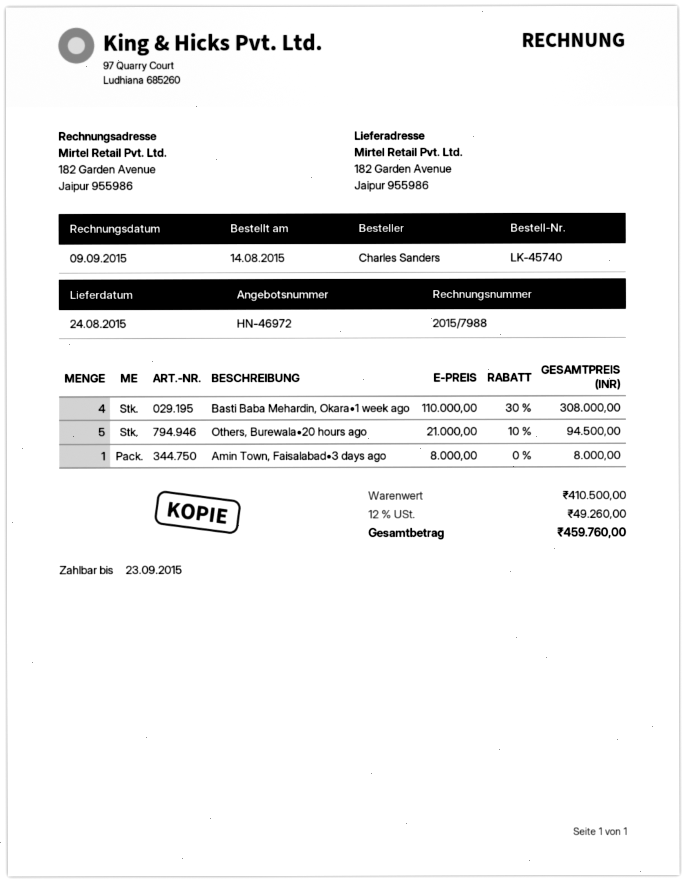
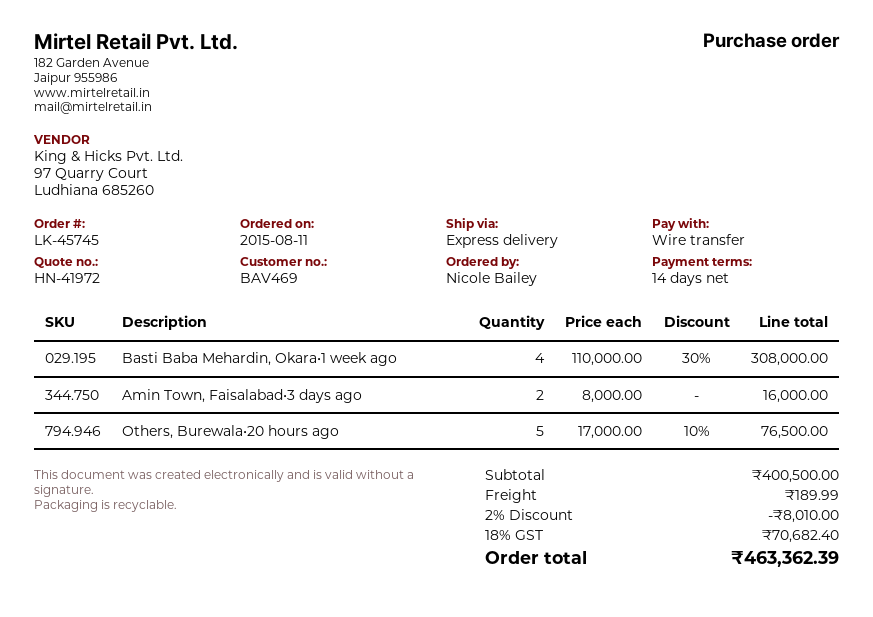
quote number: HN-46972 -> HN-41972
order number: LK-45740 -> LK-45745
order date: 2015-08-14 -> 2015-08-11
ordered by: Charles Sanders -> Nicole Bailey
Others, Burewala•20 hours ago: 5 x 21000.00 - 10% = 94500.00 -> 5 x 17000.00 - 10% = 76500.00
Amin Town, Faisalabad•3 days ago: 1 x 8000.00 = 8000.00 -> 2 x 8000.00 = 16000.00
subtotal: 410500.00 -> 400500.00
discount: none -> 2% = 8010.00
shipping: none -> 189.99
tax: 12% = 49260.00 -> 18% = 70682.40
total: 459760.00 -> 463362.39

